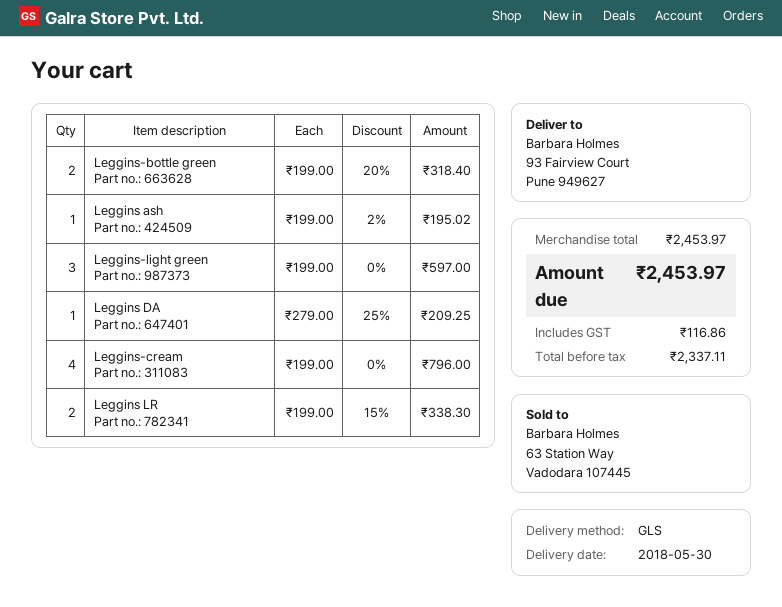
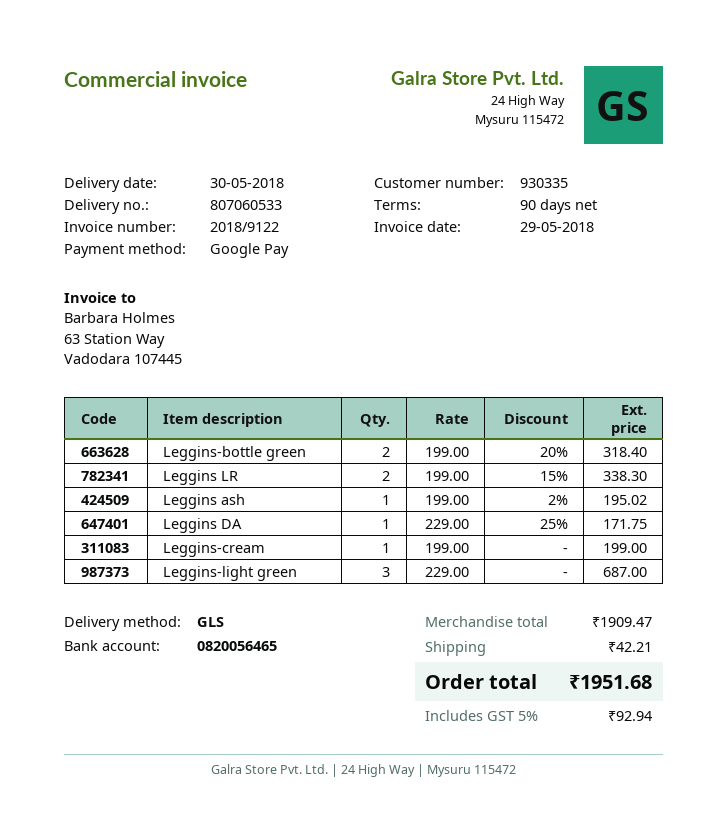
Leggins-light green: 3 x 199.00 = 597.00 -> 3 x 229.00 = 687.00
Leggins DA: 1 x 279.00 - 25% = 209.25 -> 1 x 229.00 - 25% = 171.75
Leggins-cream: 4 x 199.00 = 796.00 -> 1 x 199.00 = 199.00
subtotal: 2453.97 -> 1909.47
shipping: none -> 42.21
tax: 116.86 -> 92.94
total: 2453.97 -> 1951.68

